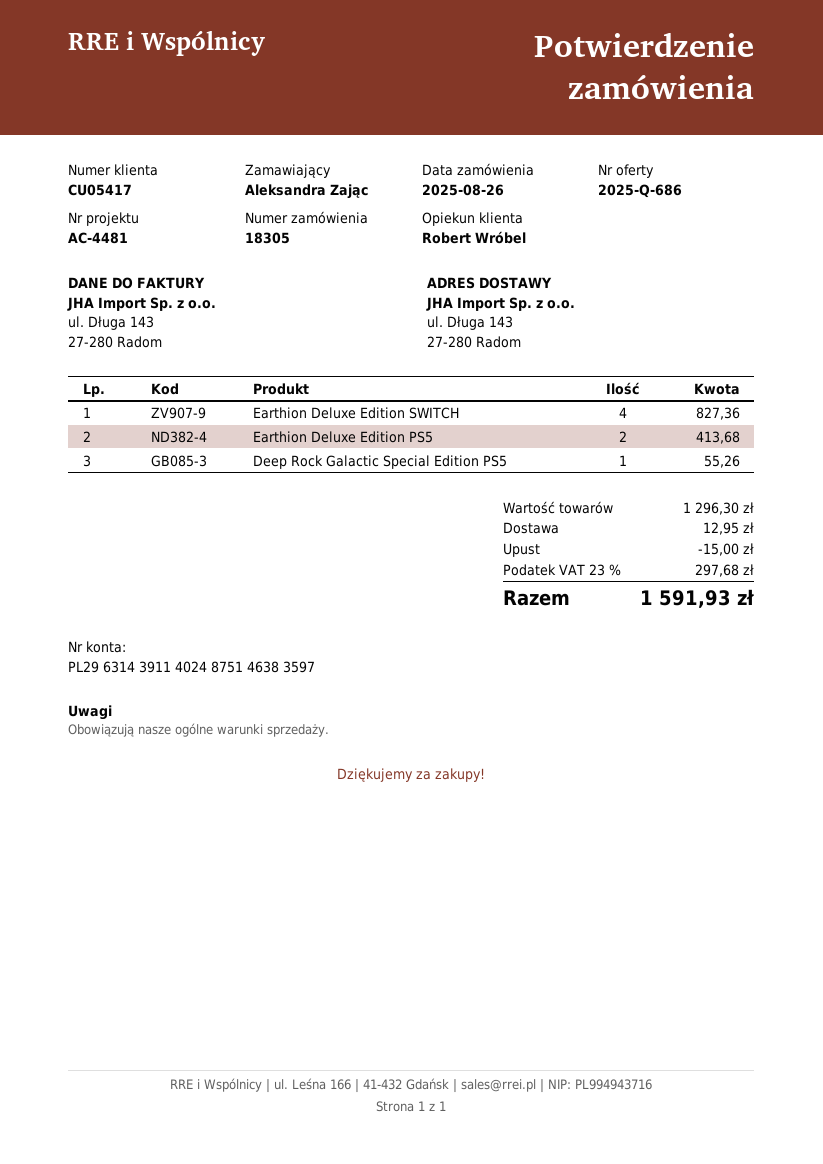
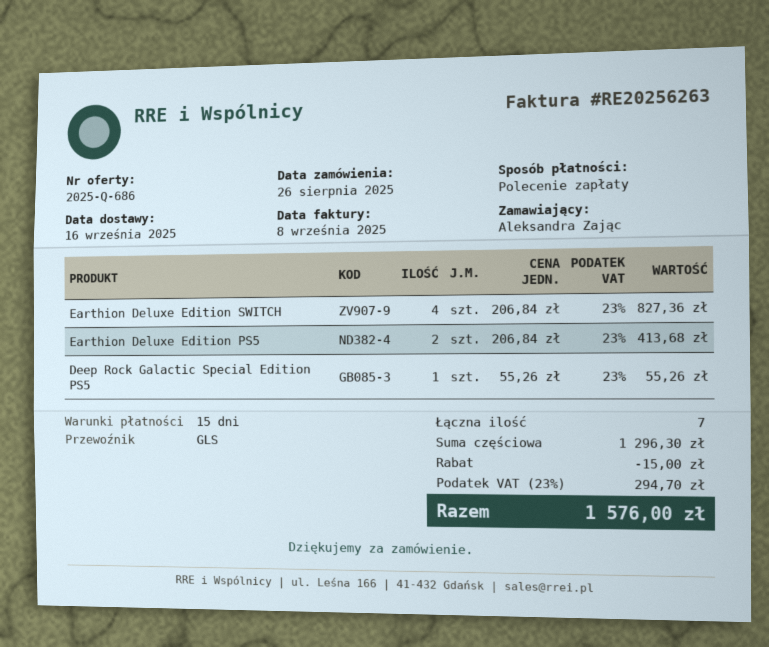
shipping: 12.95 -> none
tax: 23% = 297.68 -> 23% = 294.70
total: 1591.93 -> 1576.00

